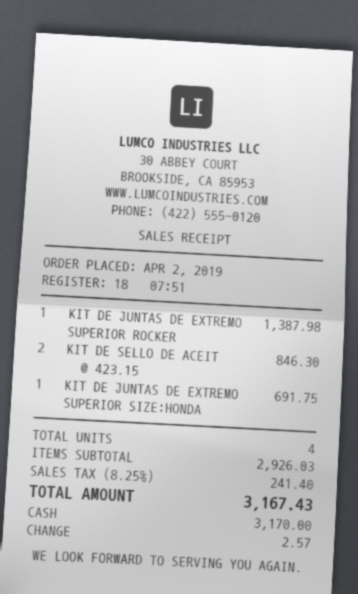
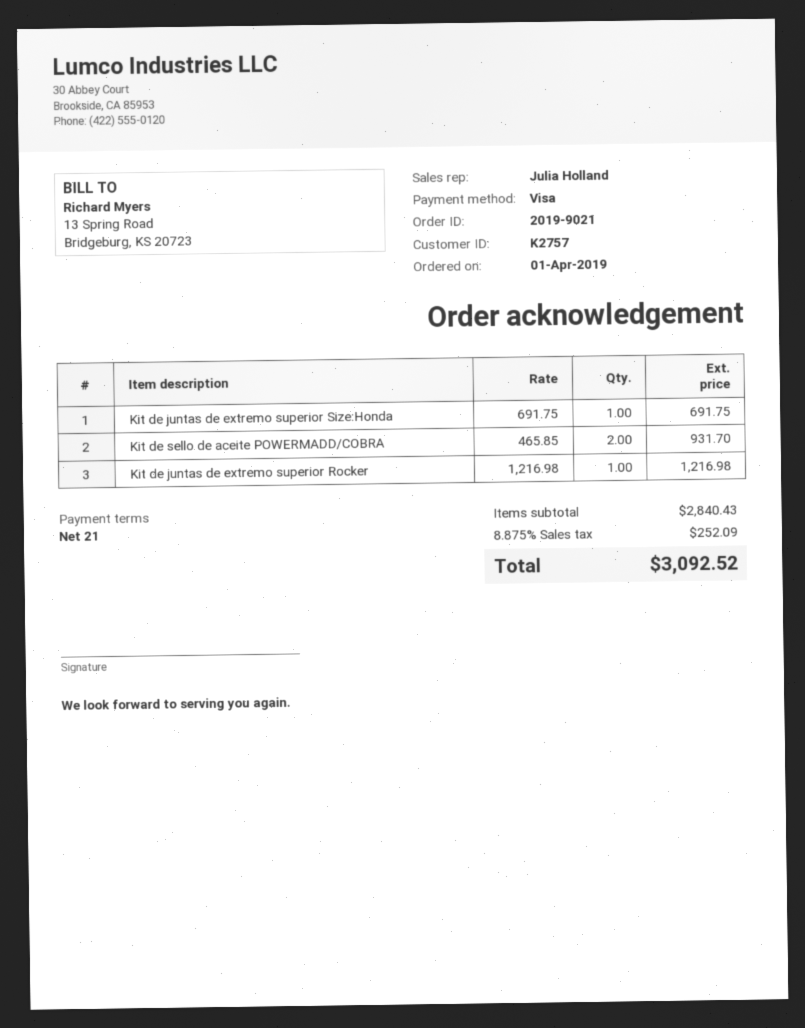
order date: 2019-04-02 -> 2019-04-01
payment method: cash -> Visa
KIT DE JUNTAS DE EXTREMO SUPERIOR ROCKER: 1 x 1387.98 = 1387.98 -> 1 x 1216.98 = 1216.98
KIT DE SELLO DE ACEIT: 2 x 423.15 = 846.30 -> 2 x 465.85 = 931.70
subtotal: 2926.03 -> 2840.43
tax: 8.25% = 241.40 -> 8.875% = 252.09
total: 3167.43 -> 3092.52

